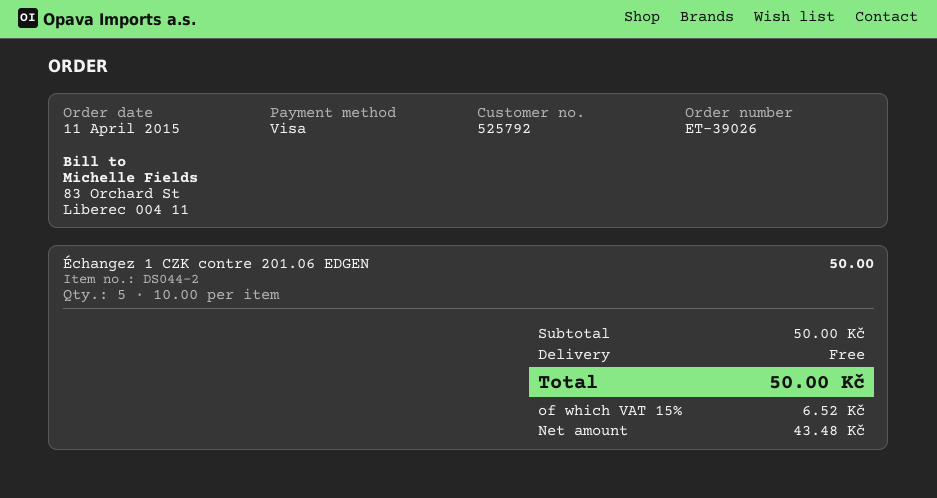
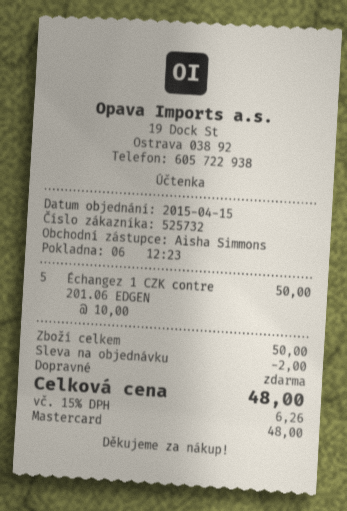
order date: 2015-04-11 -> 2015-04-15
customer number: 525792 -> 525732
payment method: Visa -> Mastercard
discount: none -> 2.00
tax: 15% = 6.52 -> 15% = 6.26
total: 50.00 -> 48.00

